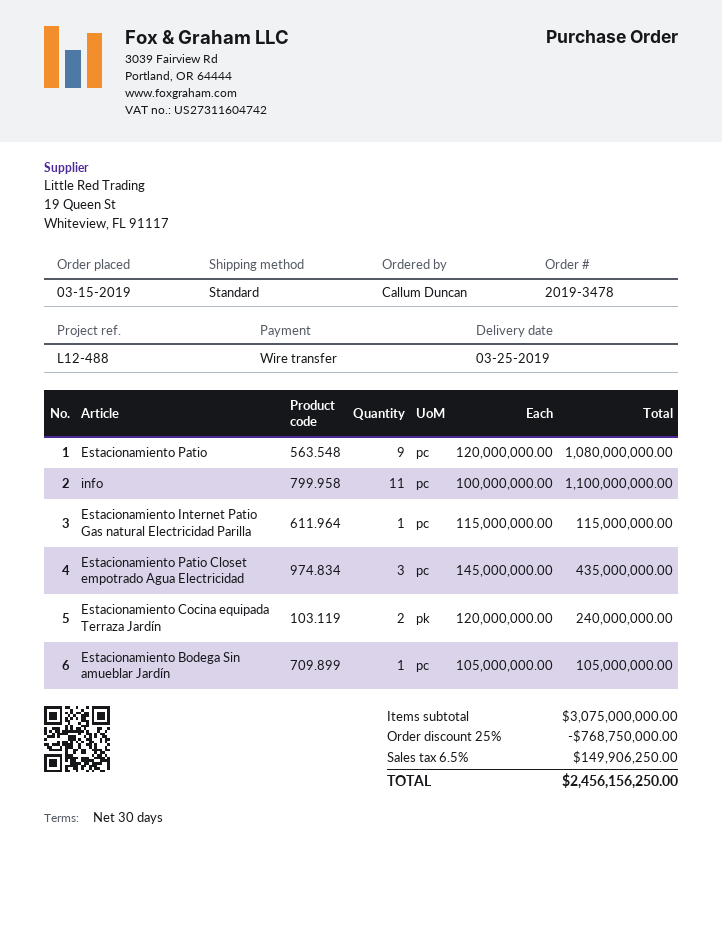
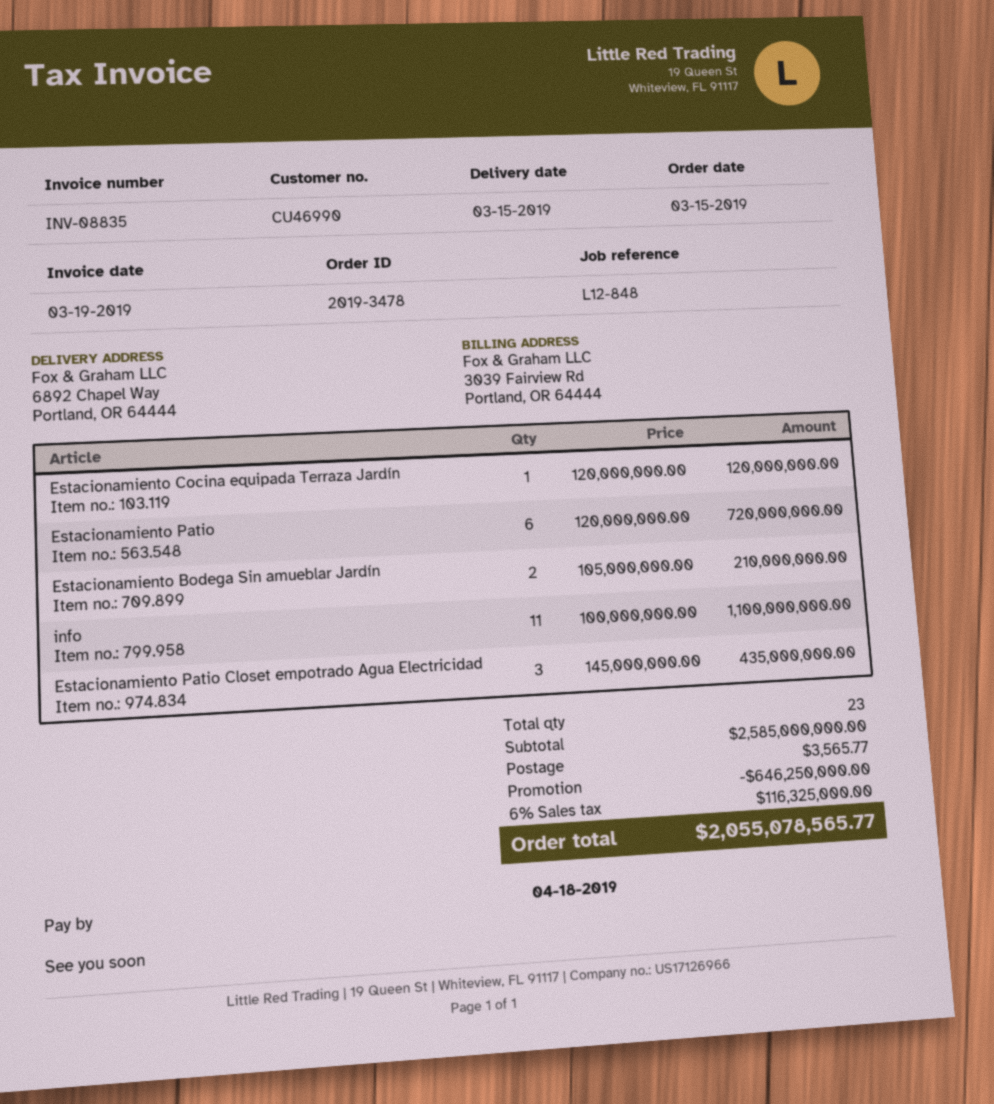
delivery date: 2019-03-25 -> 2019-03-15
reference: L12-488 -> L12-848
Estacionamiento Patio: 9 x 120000000.00 = 1080000000.00 -> 6 x 120000000.00 = 720000000.00
Estacionamiento Internet Patio Gas natural Electricidad Parilla: 1 x 115000000.00 = 115000000.00 -> none
Estacionamiento Cocina equipada Terraza Jardín: 2 x 120000000.00 = 240000000.00 -> 1 x 120000000.00 = 120000000.00
Estacionamiento Bodega Sin amueblar Jardín: 1 x 105000000.00 = 105000000.00 -> 2 x 105000000.00 = 210000000.00
subtotal: 3075000000.00 -> 2585000000.00
discount: 768750000.00 -> 646250000.00
shipping: none -> 3565.77
tax: 6.5% = 149906250.00 -> 6% = 116325000.00
total: 2456156250.00 -> 2055078565.77

